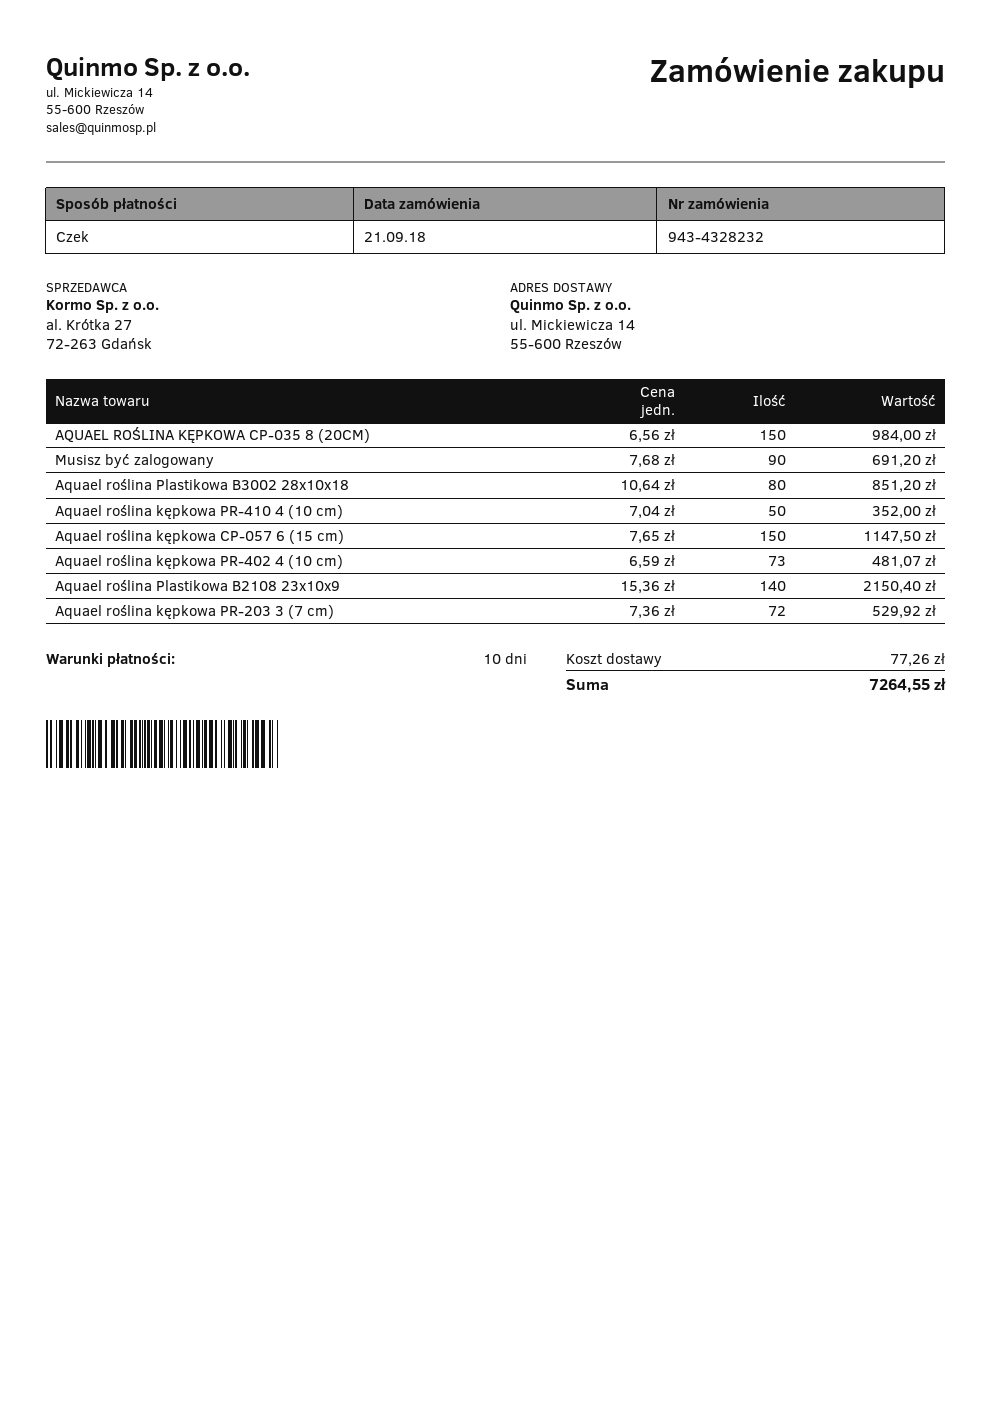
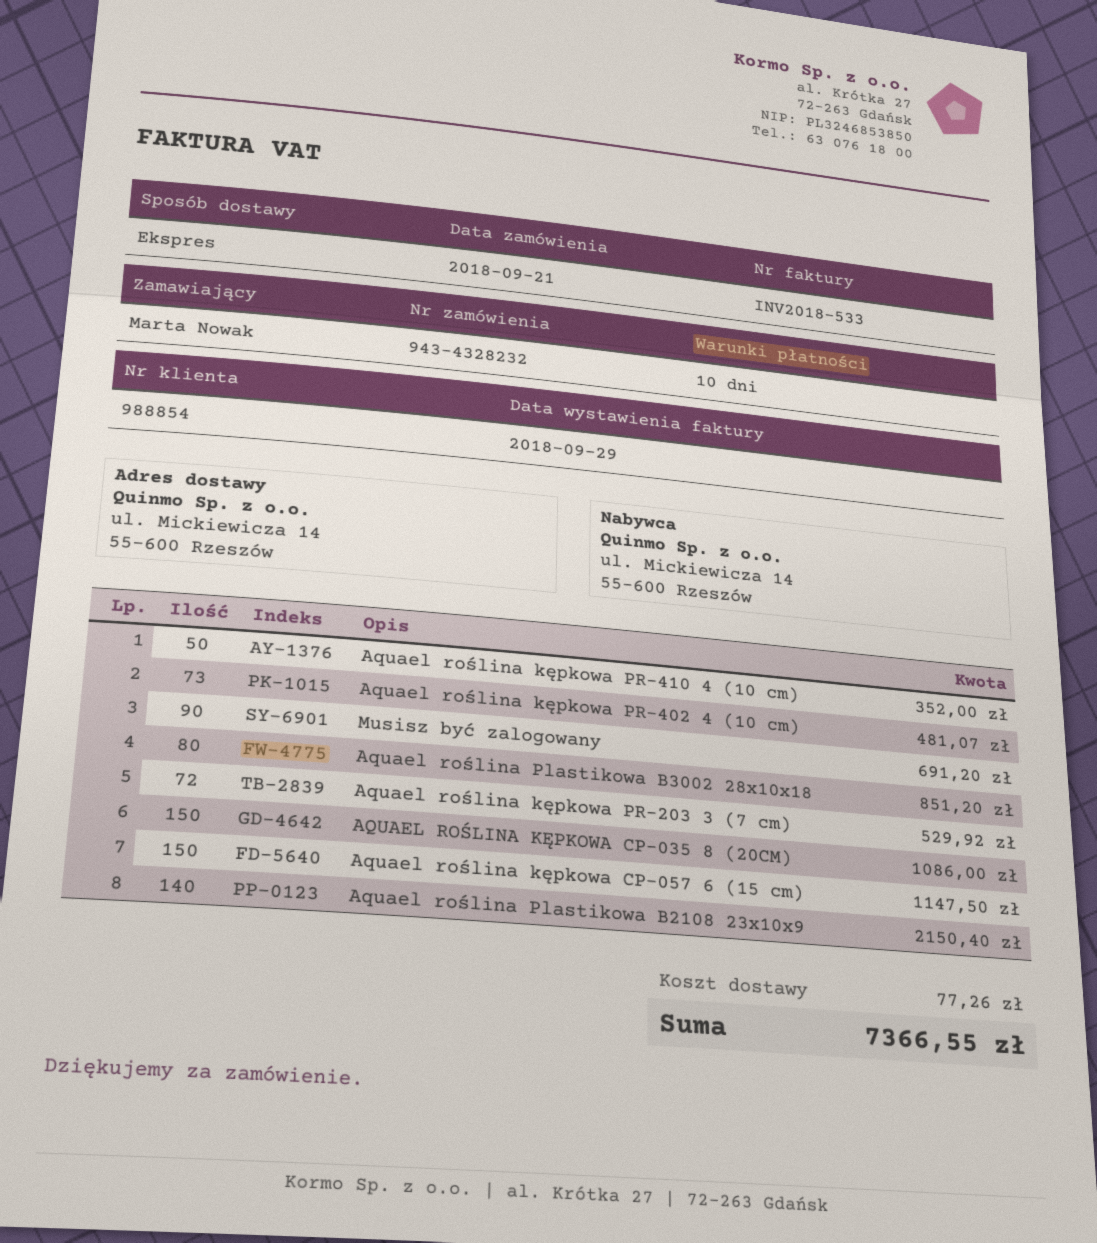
AQUAEL ROŚLINA KĘPKOWA CP-035 8 (20CM): 150 for 984.00 -> 150 for 1086.00
total: 7264.55 -> 7366.55

